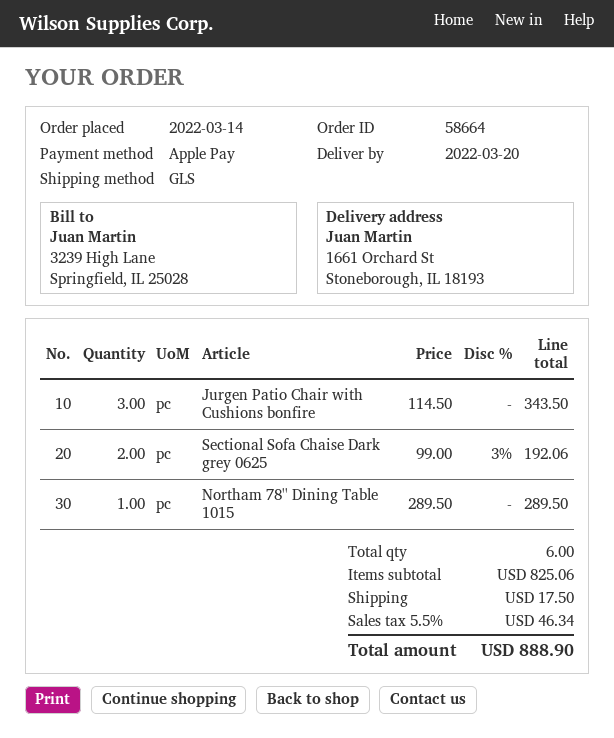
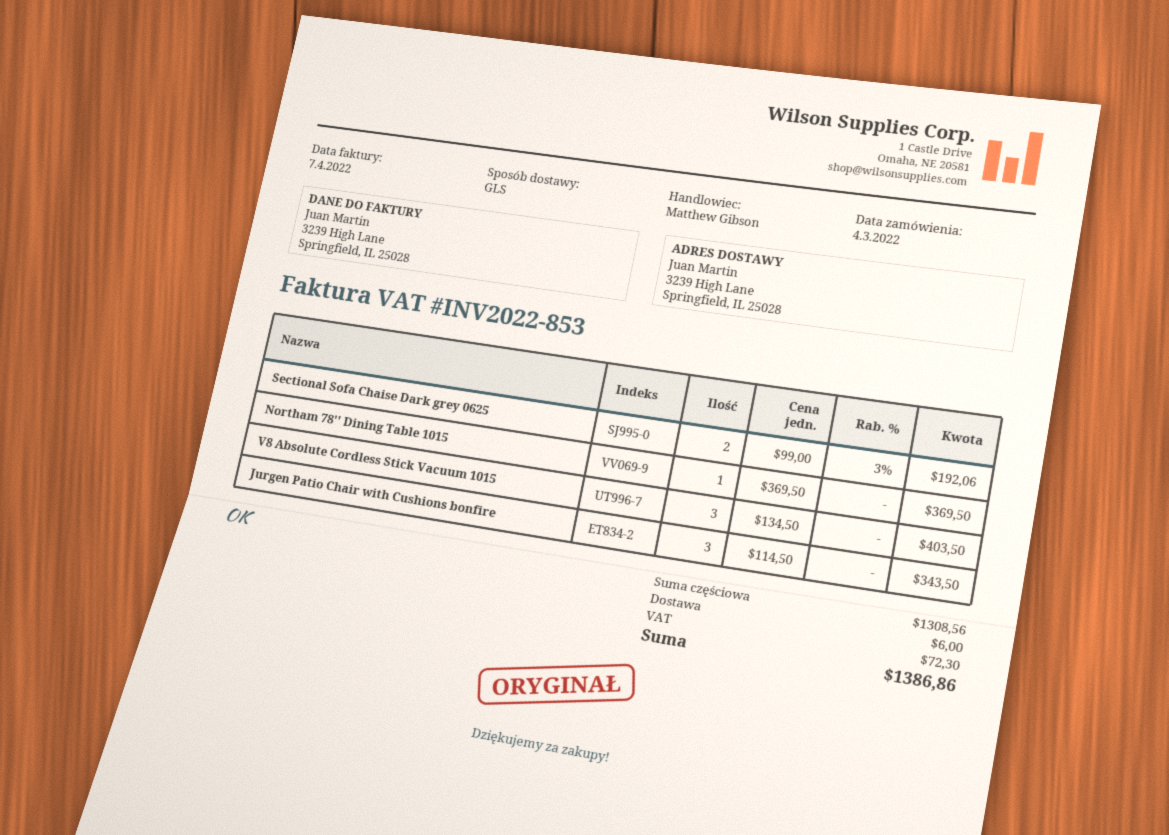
order date: 2022-03-14 -> 2022-03-04
ship to: 1661 Orchard St, Stoneborough, IL 18193 -> 3239 High Lane, Springfield, IL 25028
Northam 78'' Dining Table 1015: 1 x 289.50 = 289.50 -> 1 x 369.50 = 369.50
V8 Absolute Cordless Stick Vacuum 1015: none -> 3 x 134.50 = 403.50
subtotal: 825.06 -> 1308.56
shipping: 17.50 -> 6.00
tax: 46.34 -> 72.30
total: 888.90 -> 1386.86

